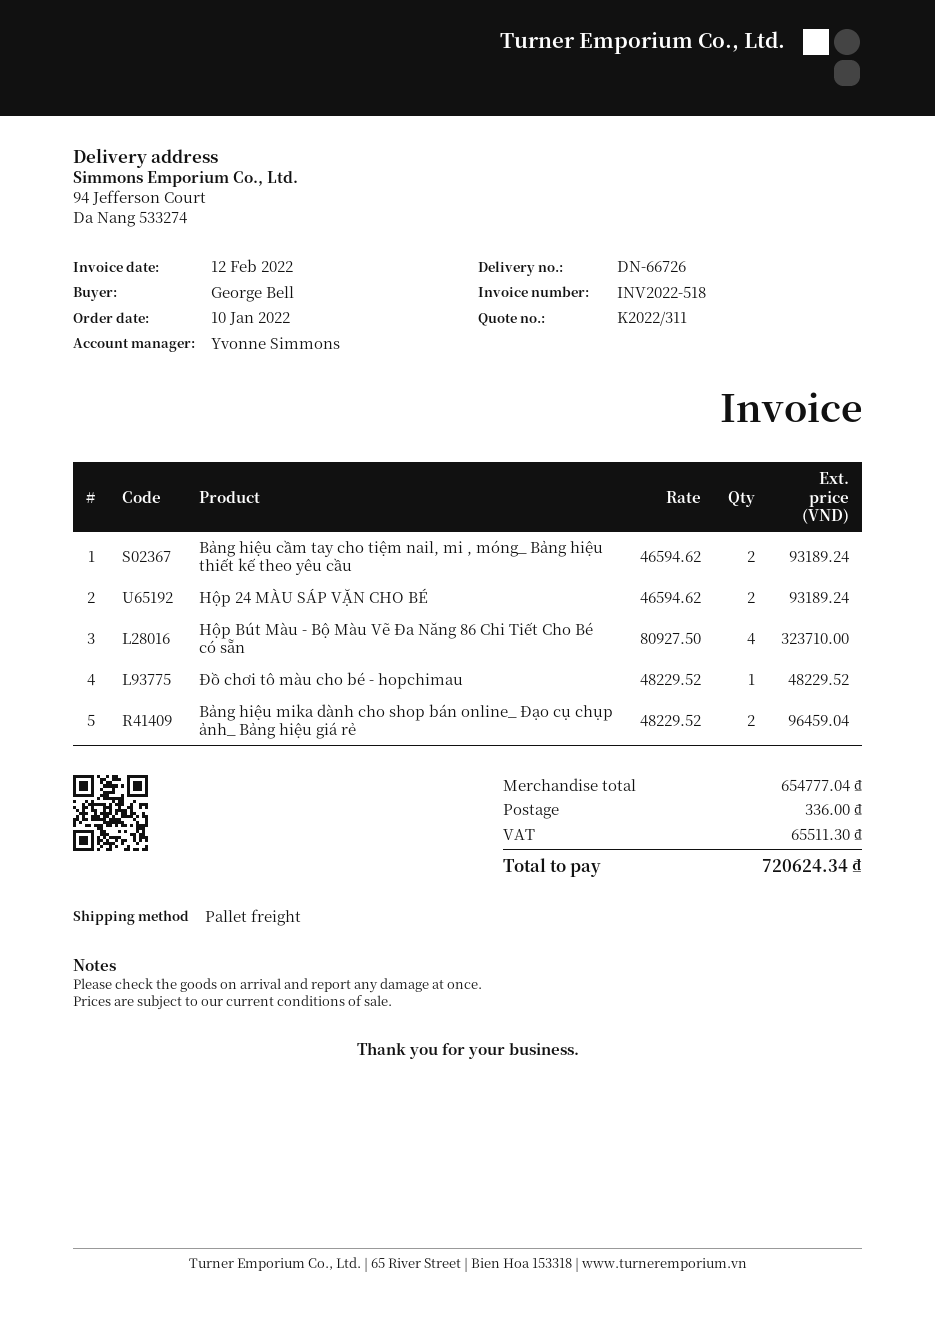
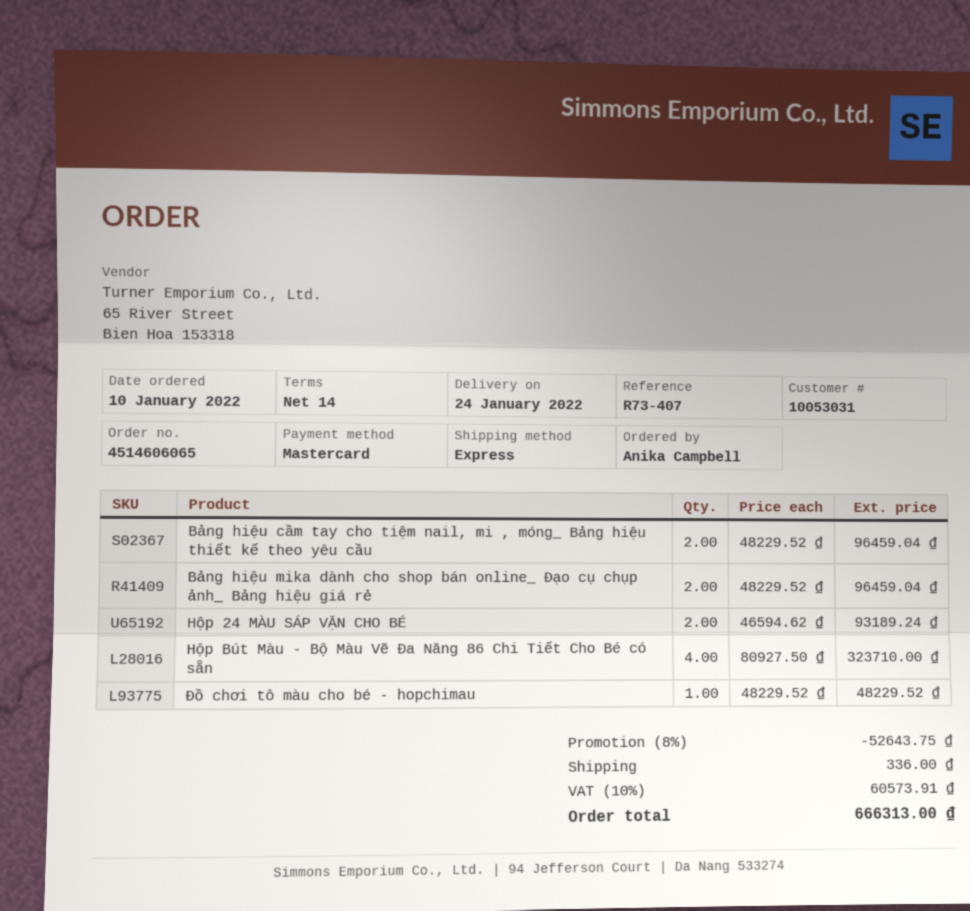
ordered by: George Bell -> Anika Campbell
shipping method: pallet freight -> express
Bảng hiệu cầm tay cho tiệm nail, mi , móng_ Bảng hiệu thiết kế theo yêu cầu: 2 x 46594.62 = 93189.24 -> 2 x 48229.52 = 96459.04
discount: none -> 8% = 52643.75
tax: 65511.30 -> 60573.91
total: 720624.34 -> 666313.00

